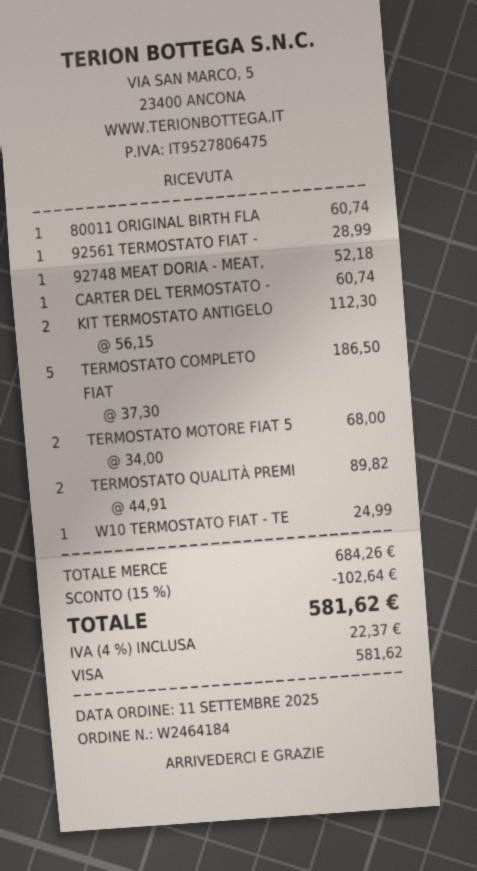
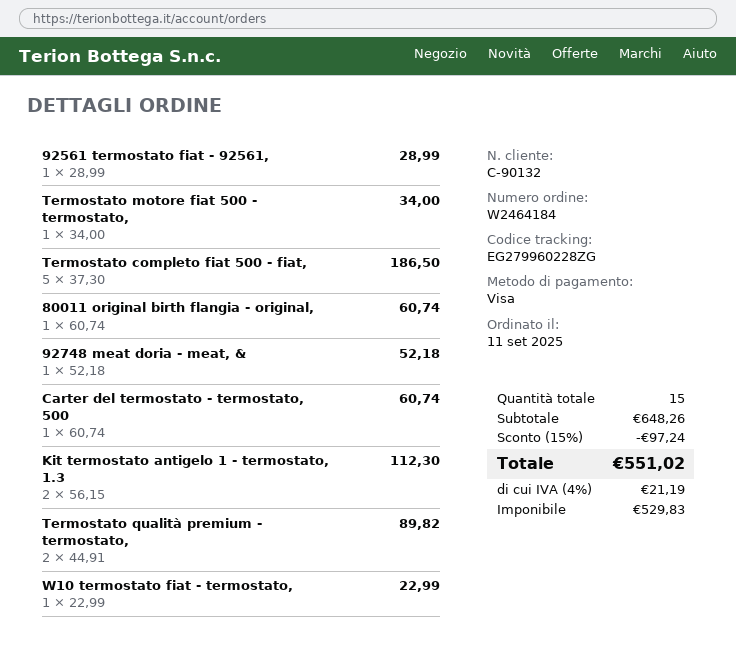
TERMOSTATO MOTORE FIAT 5: 2 x 34.00 = 68.00 -> 1 x 34.00 = 34.00
W10 TERMOSTATO FIAT - TE: 1 x 24.99 = 24.99 -> 1 x 22.99 = 22.99
subtotal: 684.26 -> 648.26
discount: 15% = 102.64 -> 15% = 97.24
tax: 4% = 22.37 -> 4% = 21.19
total: 581.62 -> 551.02

